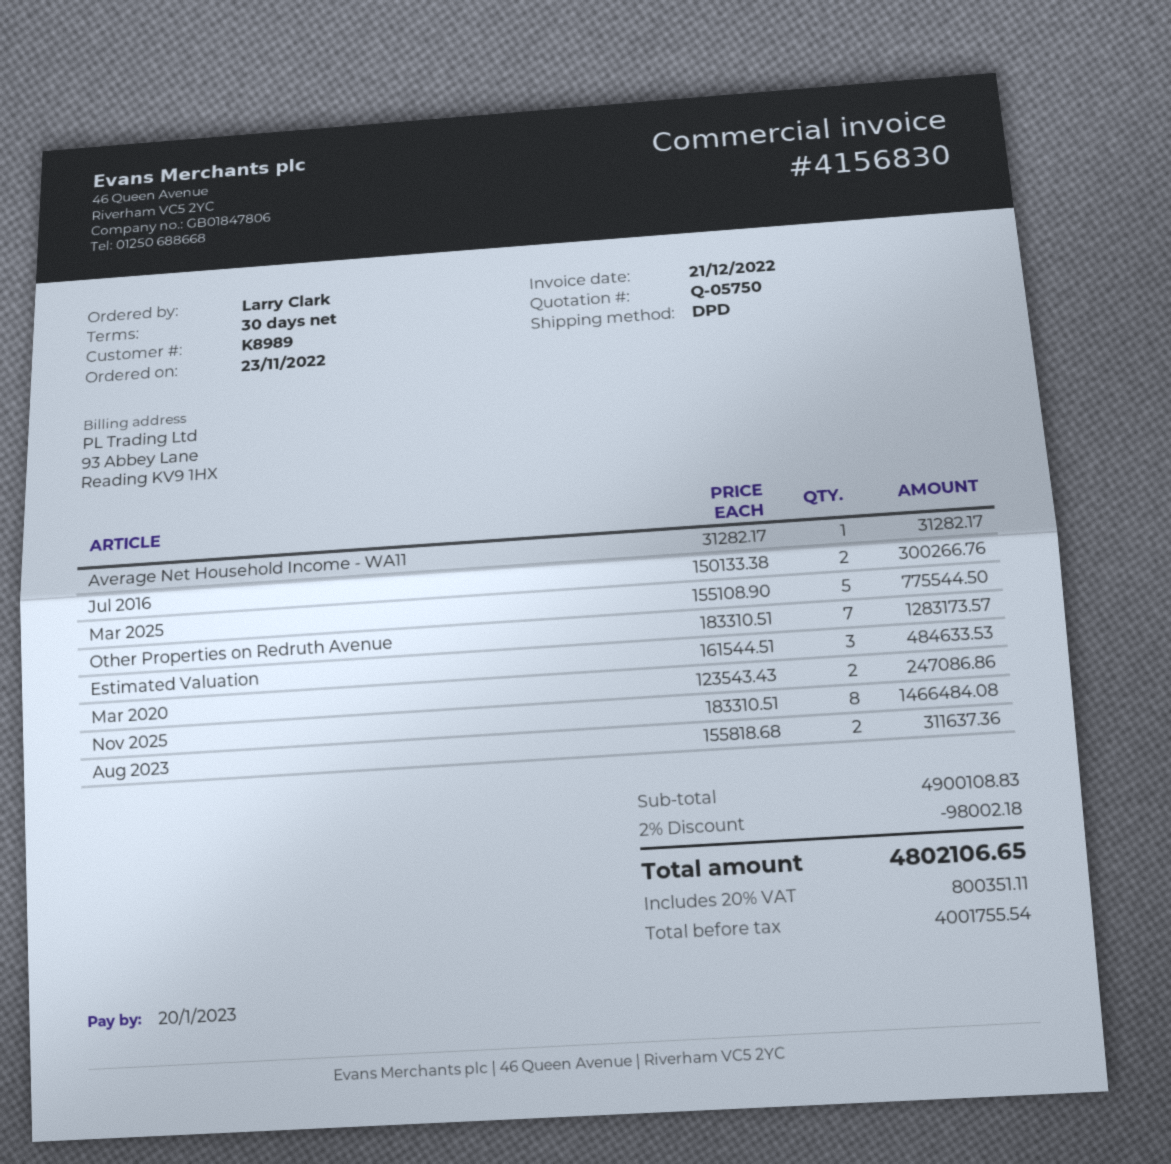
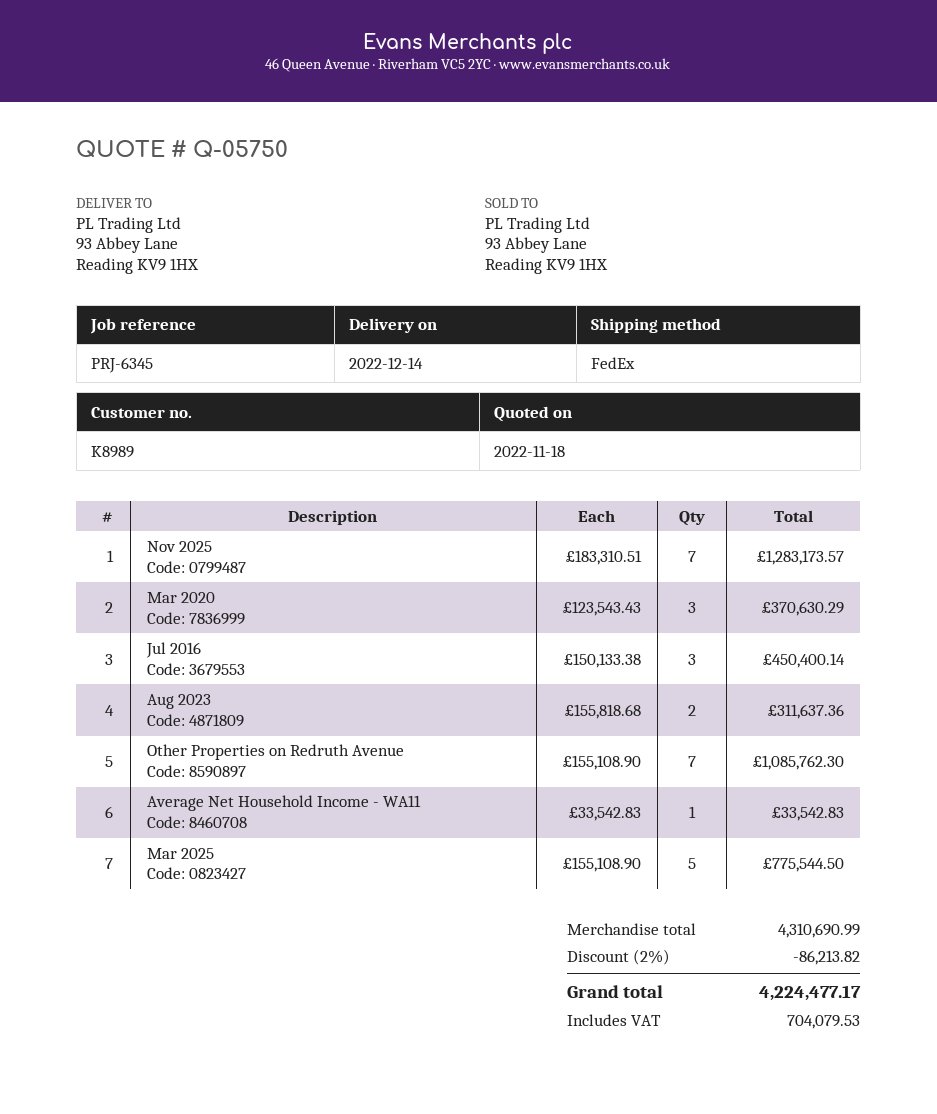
shipping method: DPD -> FedEx
Average Net Household Income - WA11: 1 x 31282.17 = 31282.17 -> 1 x 33542.83 = 33542.83
Jul 2016: 2 x 150133.38 = 300266.76 -> 3 x 150133.38 = 450400.14
Other Properties on Redruth Avenue: 7 x 183310.51 = 1283173.57 -> 7 x 155108.90 = 1085762.30
Estimated Valuation: 3 x 161544.51 = 484633.53 -> none
Mar 2020: 2 x 123543.43 = 247086.86 -> 3 x 123543.43 = 370630.29
Nov 2025: 8 x 183310.51 = 1466484.08 -> 7 x 183310.51 = 1283173.57
subtotal: 4900108.83 -> 4310690.99
discount: 2% = 98002.18 -> 2% = 86213.82
tax: 800351.11 -> 704079.53
total: 4802106.65 -> 4224477.17

